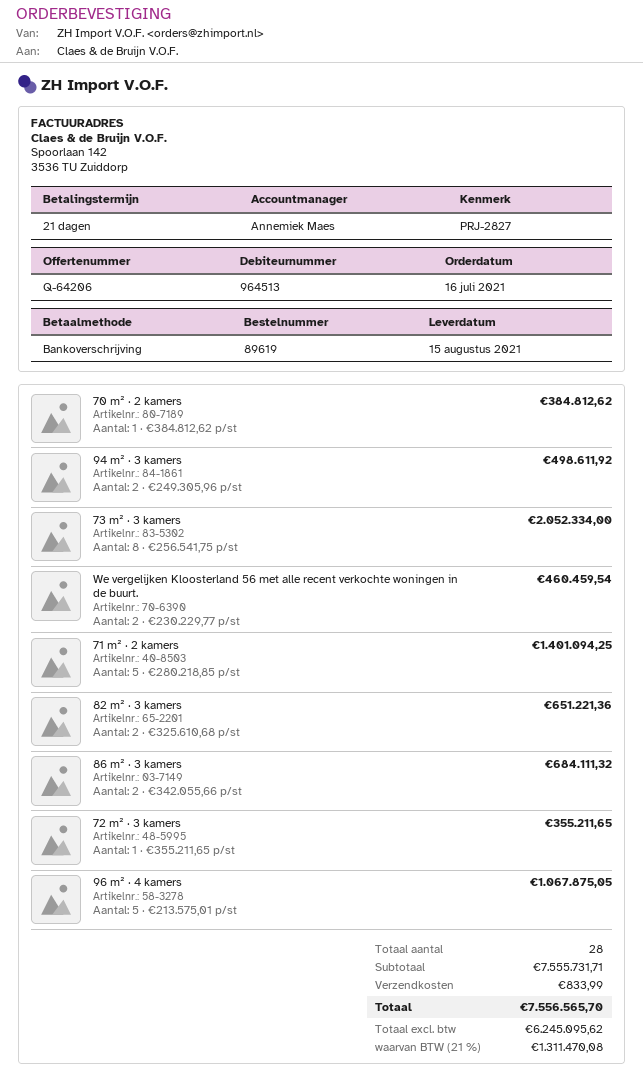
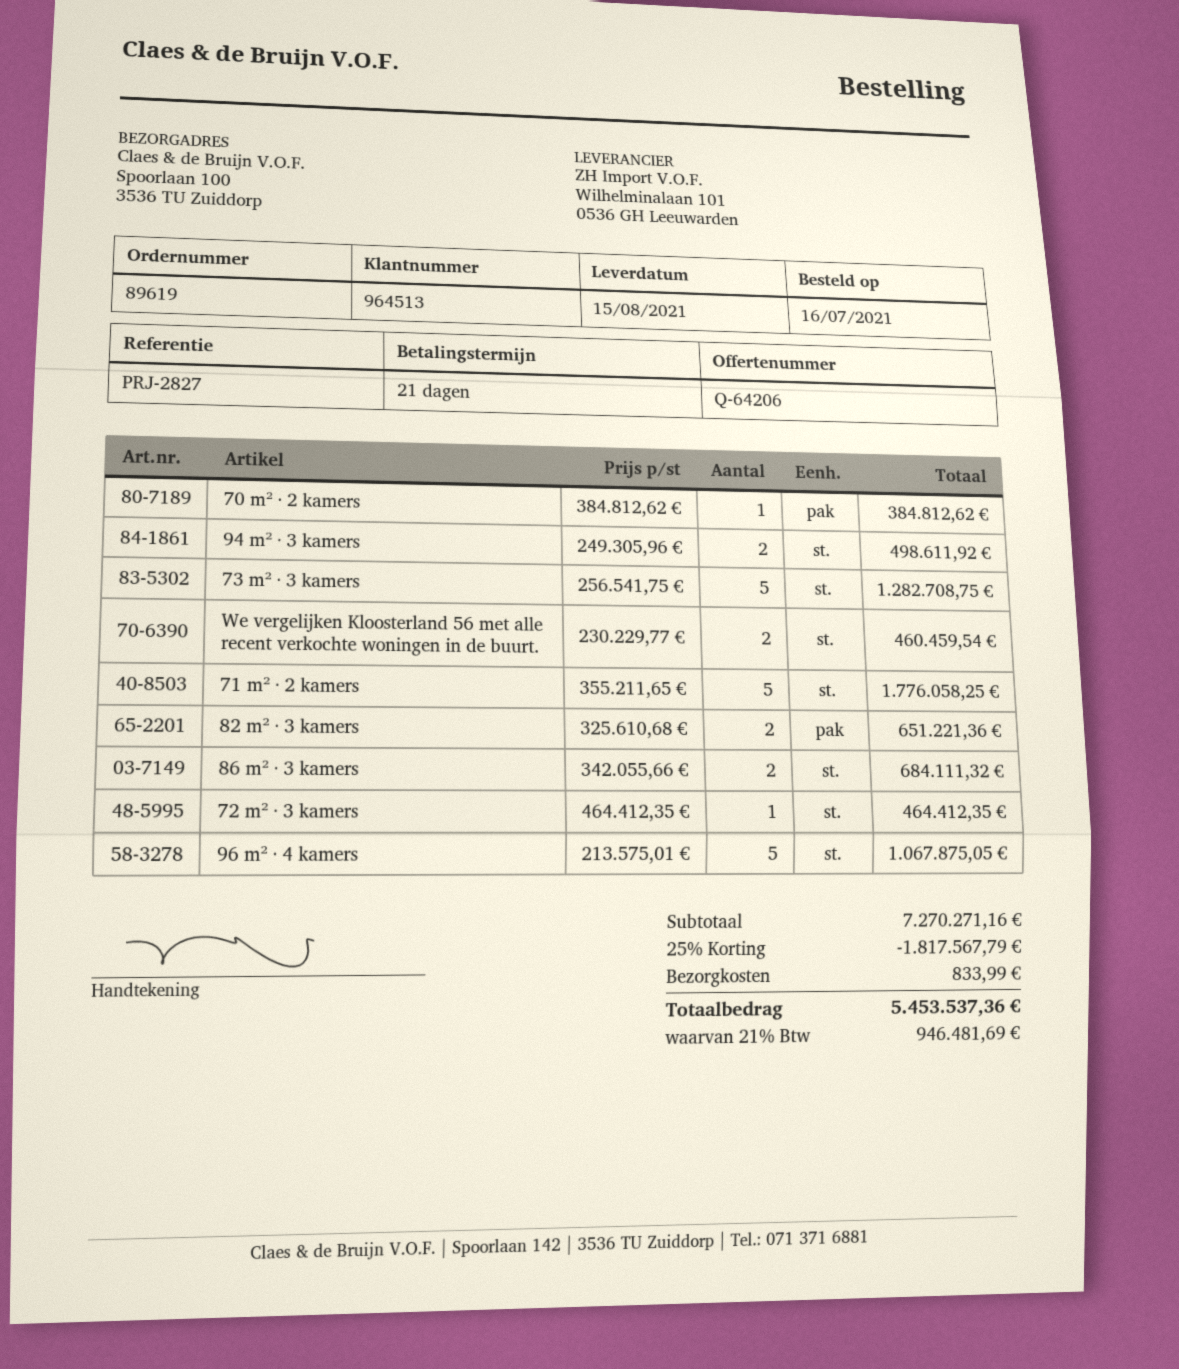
73 m² · 3 kamers: 8 x 256541.75 = 2052334.00 -> 5 x 256541.75 = 1282708.75
71 m² · 2 kamers: 5 x 280218.85 = 1401094.25 -> 5 x 355211.65 = 1776058.25
72 m² · 3 kamers: 1 x 355211.65 = 355211.65 -> 1 x 464412.35 = 464412.35
subtotal: 7555731.71 -> 7270271.16
discount: none -> 25% = 1817567.79
tax: 21% = 1311470.08 -> 21% = 946481.69
total: 7556565.70 -> 5453537.36

